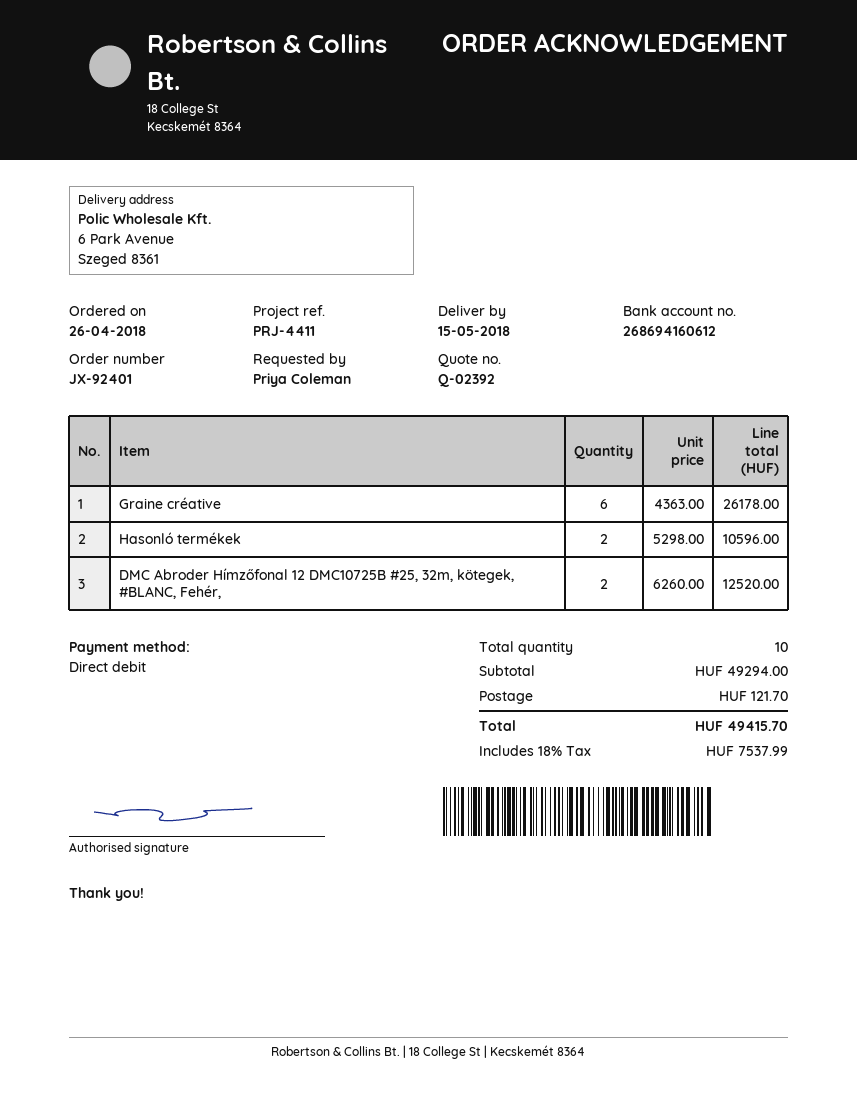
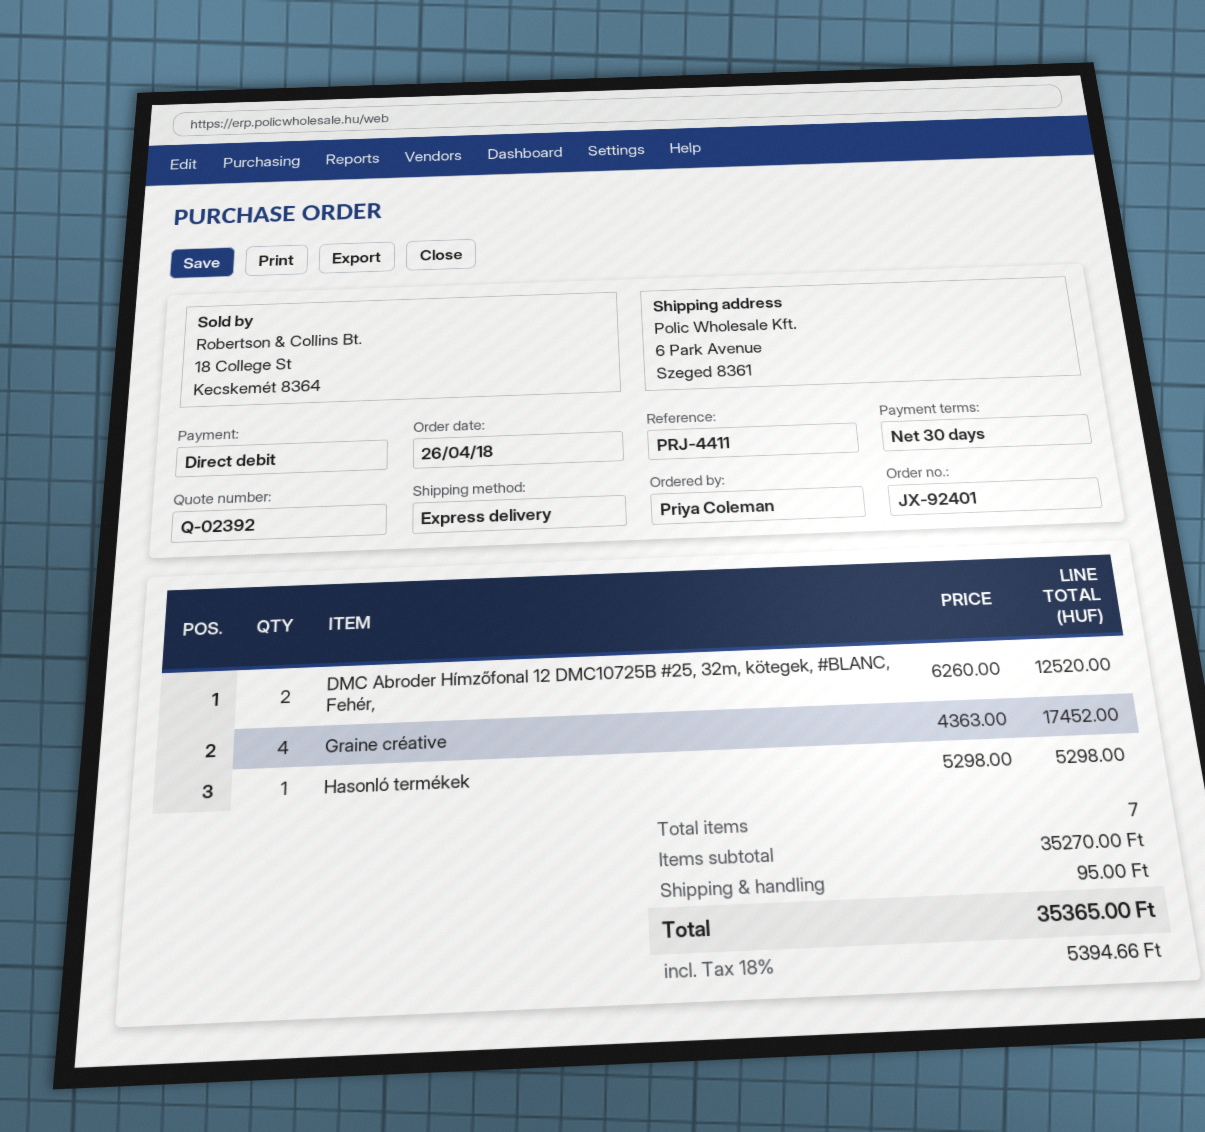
Graine créative: 6 x 4363.00 = 26178.00 -> 4 x 4363.00 = 17452.00
Hasonló termékek: 2 x 5298.00 = 10596.00 -> 1 x 5298.00 = 5298.00
total quantity: 10 -> 7
subtotal: 49294.00 -> 35270.00
shipping: 121.70 -> 95.00
tax: 18% = 7537.99 -> 18% = 5394.66
total: 49415.70 -> 35365.00

